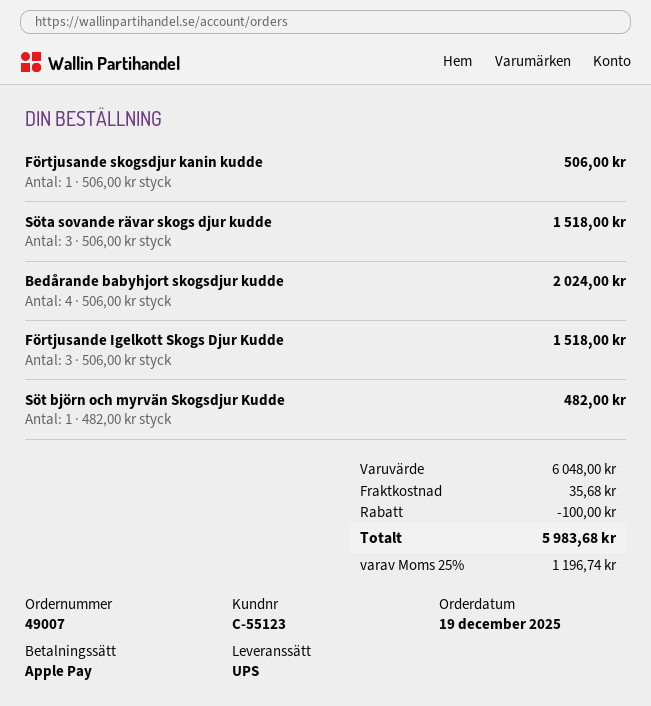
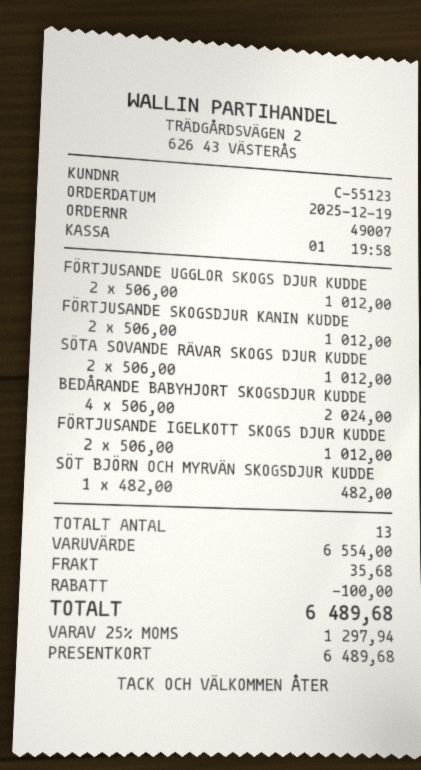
payment method: Apple Pay -> gift card
Förtjusande skogsdjur kanin kudde: 1 x 506.00 = 506.00 -> 2 x 506.00 = 1012.00
Söta sovande rävar skogs djur kudde: 3 x 506.00 = 1518.00 -> 2 x 506.00 = 1012.00
Förtjusande Igelkott Skogs Djur Kudde: 3 x 506.00 = 1518.00 -> 2 x 506.00 = 1012.00
FÖRTJUSANDE UGGLOR SKOGS DJUR KUDDE: none -> 2 x 506.00 = 1012.00
subtotal: 6048.00 -> 6554.00
tax: 25% = 1196.74 -> 25% = 1297.94
total: 5983.68 -> 6489.68

